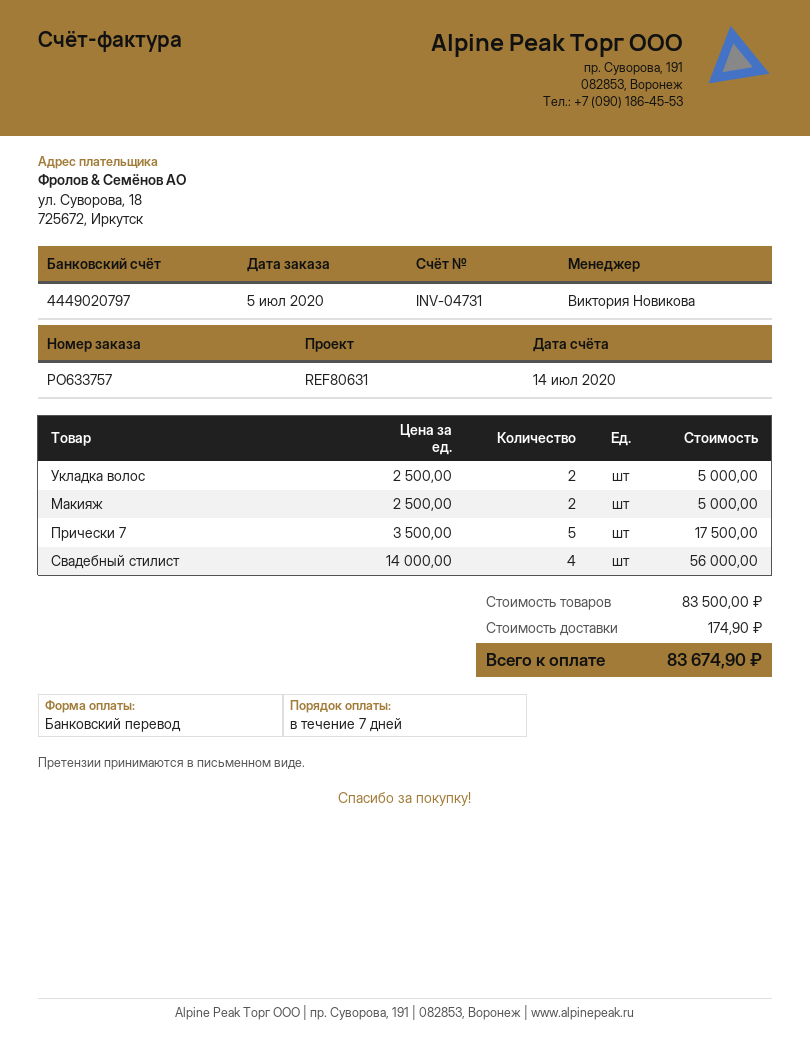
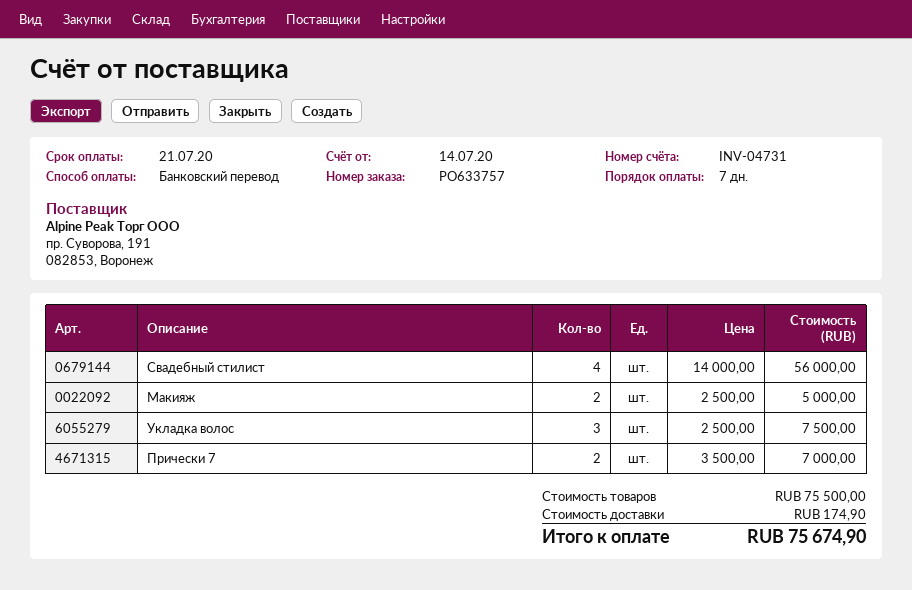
Укладка волос: 2 x 2500.00 = 5000.00 -> 3 x 2500.00 = 7500.00
Прически 7: 5 x 3500.00 = 17500.00 -> 2 x 3500.00 = 7000.00
subtotal: 83500.00 -> 75500.00
total: 83674.90 -> 75674.90

